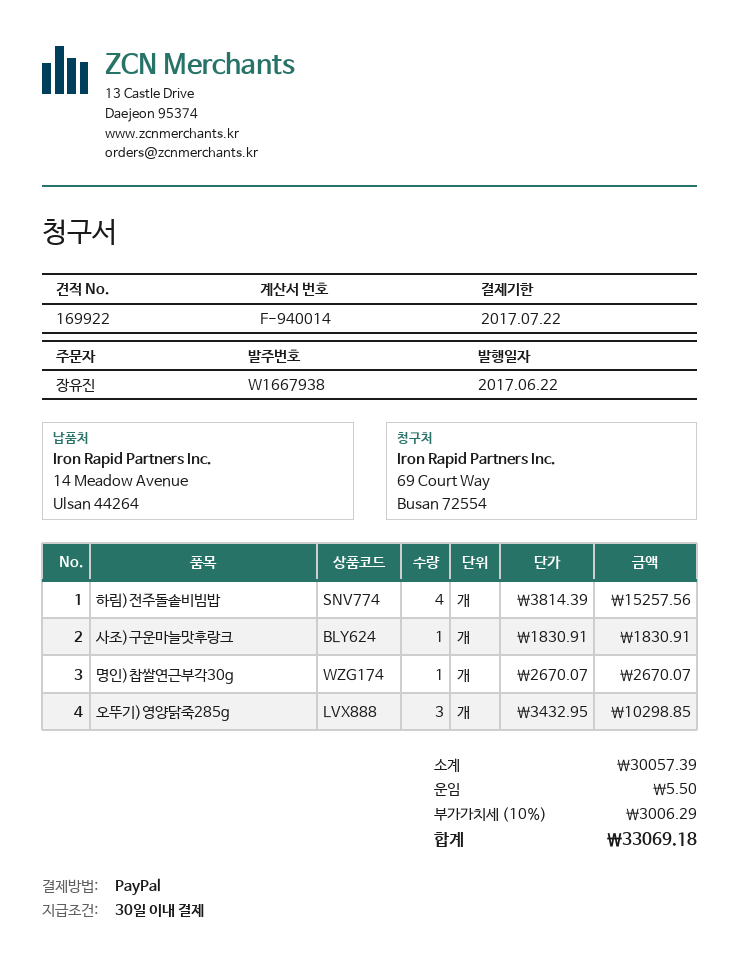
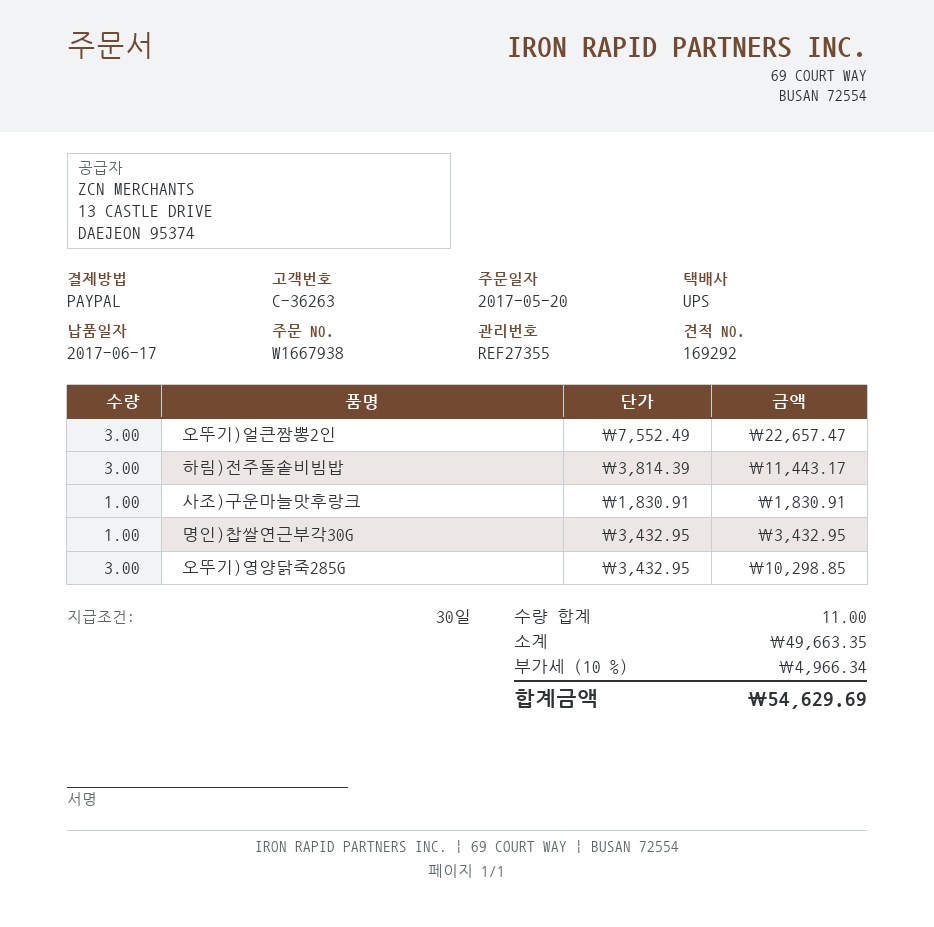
quote number: 169922 -> 169292
하림)전주돌솥비빔밥: 4 x 3814.39 = 15257.56 -> 3 x 3814.39 = 11443.17
명인)찹쌀연근부각30g: 1 x 2670.07 = 2670.07 -> 1 x 3432.95 = 3432.95
오뚜기)얼큰짬뽕2인: none -> 3 x 7552.49 = 22657.47
subtotal: 30057.39 -> 49663.35
shipping: 5.50 -> none
tax: 10% = 3006.29 -> 10% = 4966.34
total: 33069.18 -> 54629.69

